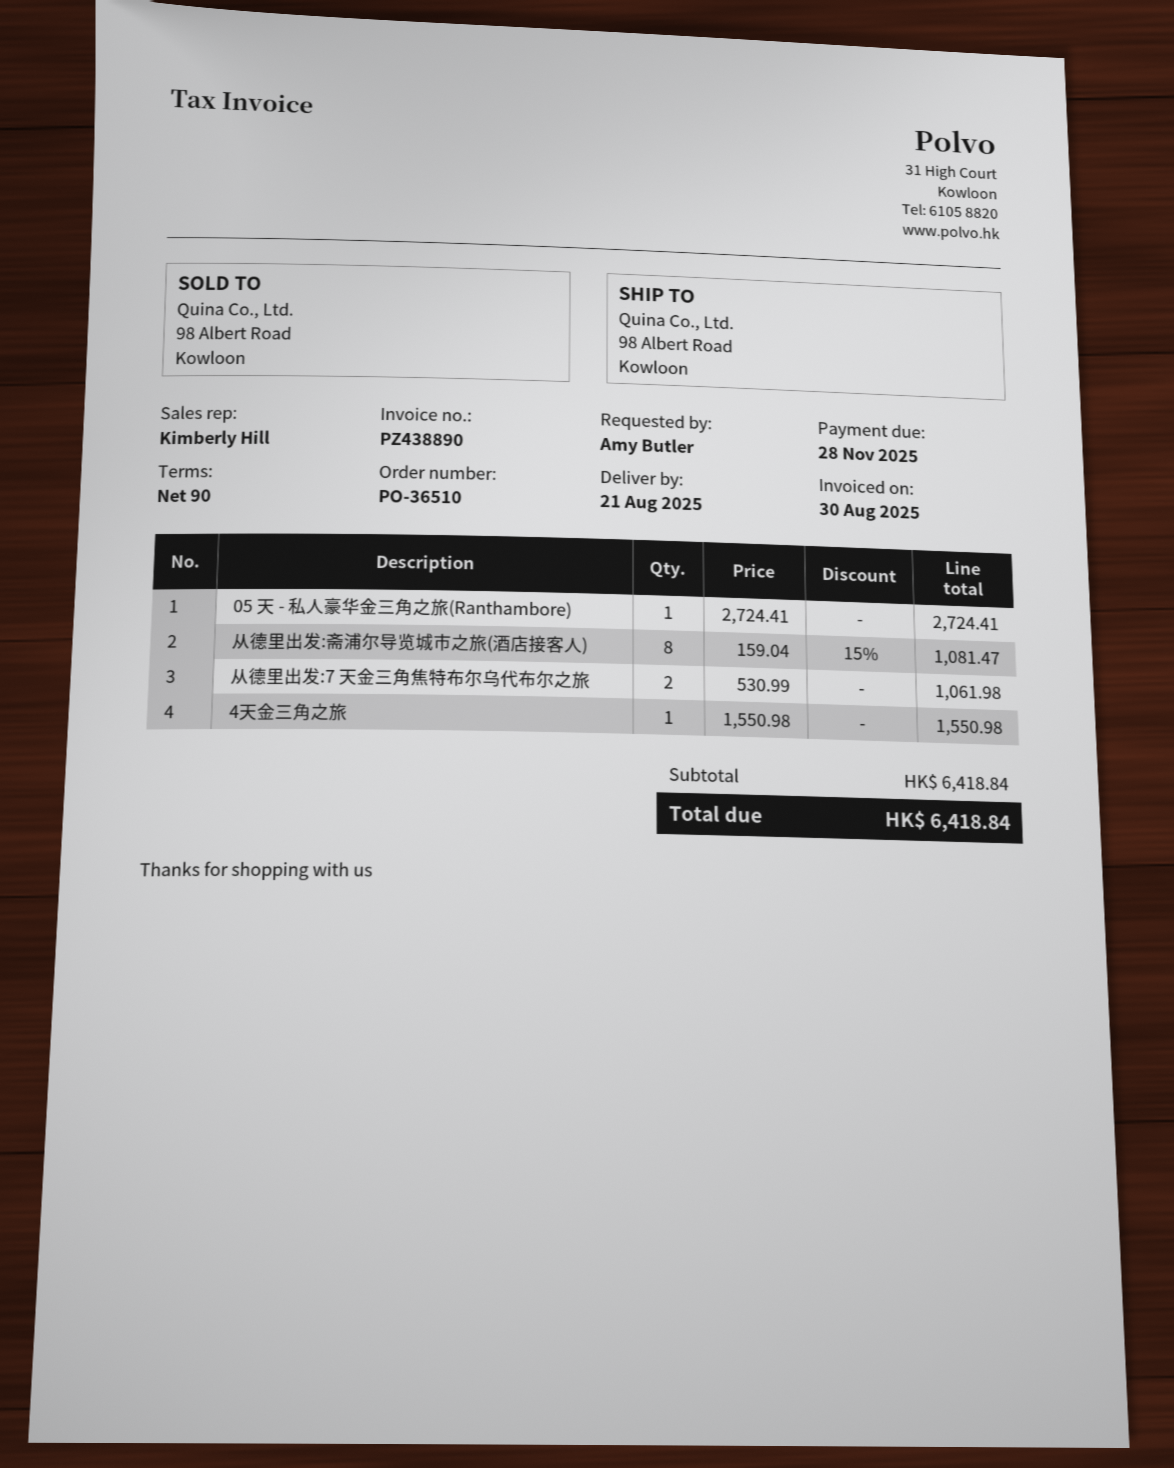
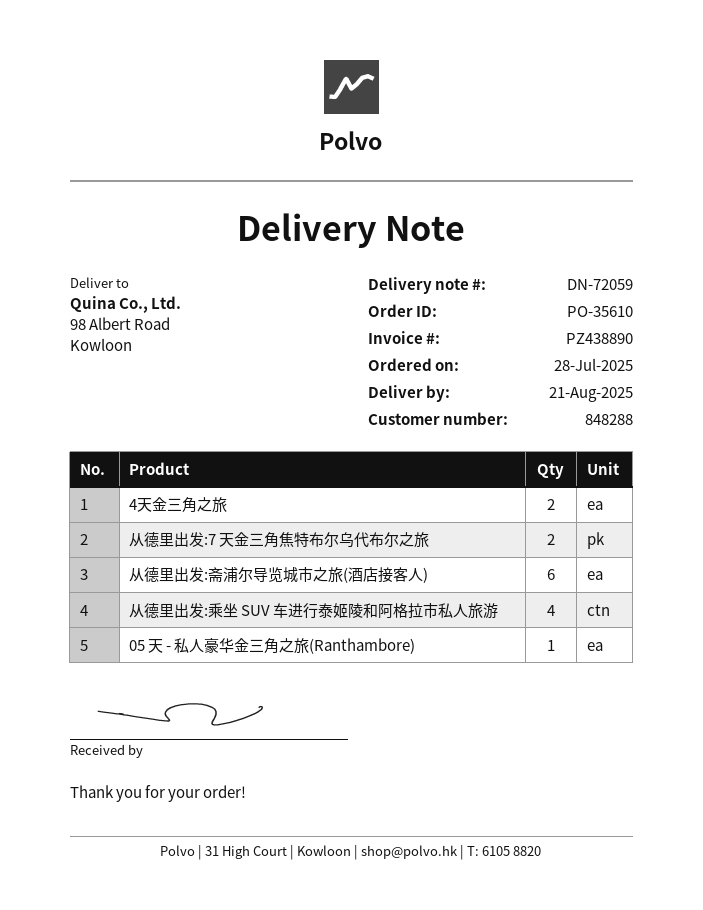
order number: PO-36510 -> PO-35610
从德里出发:斋浦尔导览城市之旅(酒店接客人): 8 -> 6
4天金三角之旅: 1 -> 2
从德里出发:乘坐 SUV 车进行泰姬陵和阿格拉市私人旅游: none -> 4

